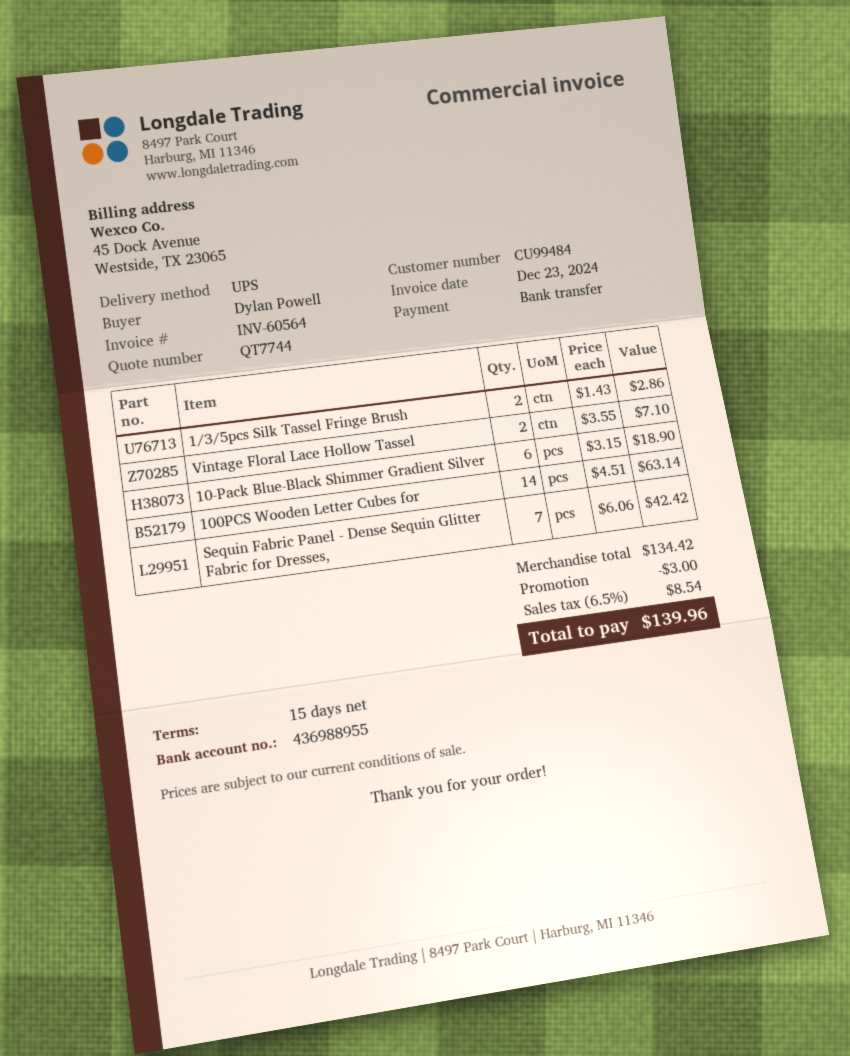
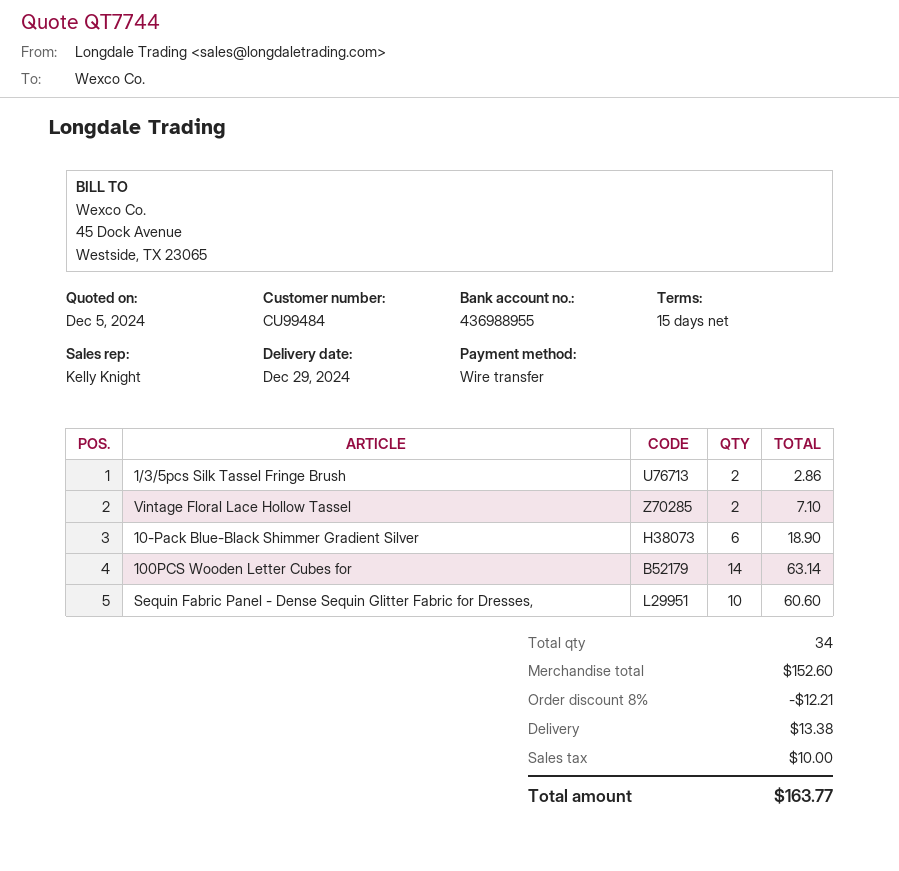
Sequin Fabric Panel - Dense Sequin Glitter Fabric for Dresses,: 7 for 42.42 -> 10 for 60.60
subtotal: 134.42 -> 152.60
discount: 3.00 -> 12.21
shipping: none -> 13.38
tax: 8.54 -> 10.00
total: 139.96 -> 163.77

